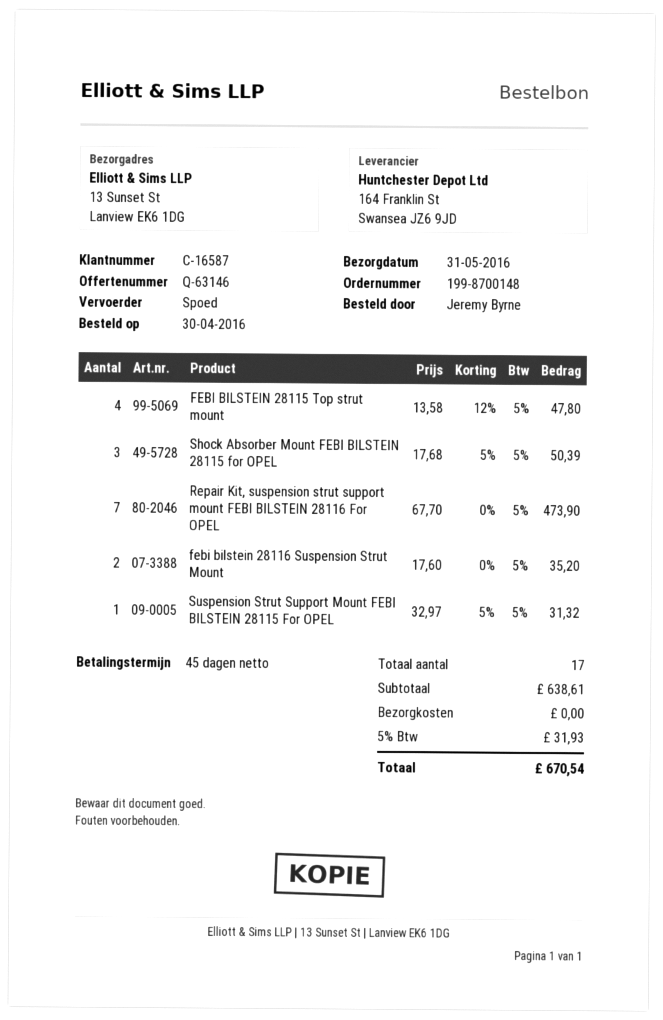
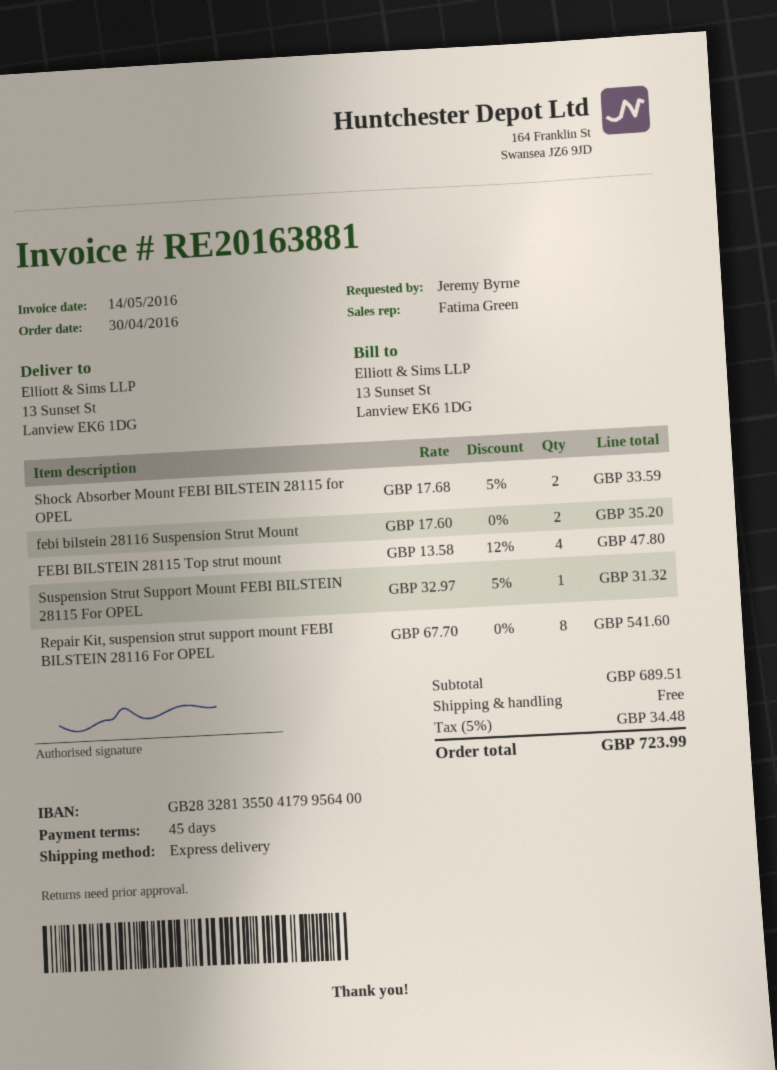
Shock Absorber Mount FEBI BILSTEIN 28115 for OPEL: 3 x 17.68 - 5% = 50.39 -> 2 x 17.68 - 5% = 33.59
Repair Kit, suspension strut support mount FEBI BILSTEIN 28116 For OPEL: 7 x 67.70 = 473.90 -> 8 x 67.70 = 541.60
subtotal: 638.61 -> 689.51
tax: 5% = 31.93 -> 5% = 34.48
total: 670.54 -> 723.99

